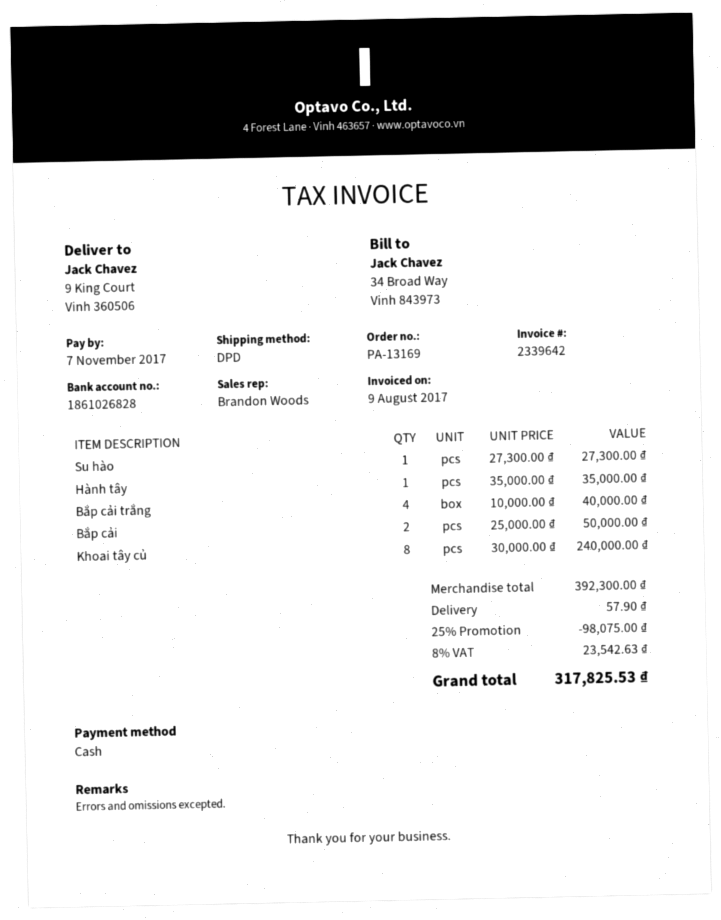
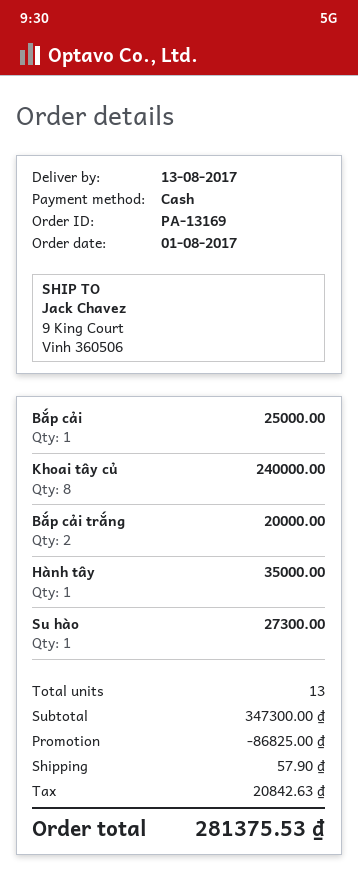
Bắp cải trắng: 4 for 40000.00 -> 2 for 20000.00
Bắp cải: 2 for 50000.00 -> 1 for 25000.00
subtotal: 392300.00 -> 347300.00
discount: 98075.00 -> 86825.00
tax: 23542.63 -> 20842.63
total: 317825.53 -> 281375.53

